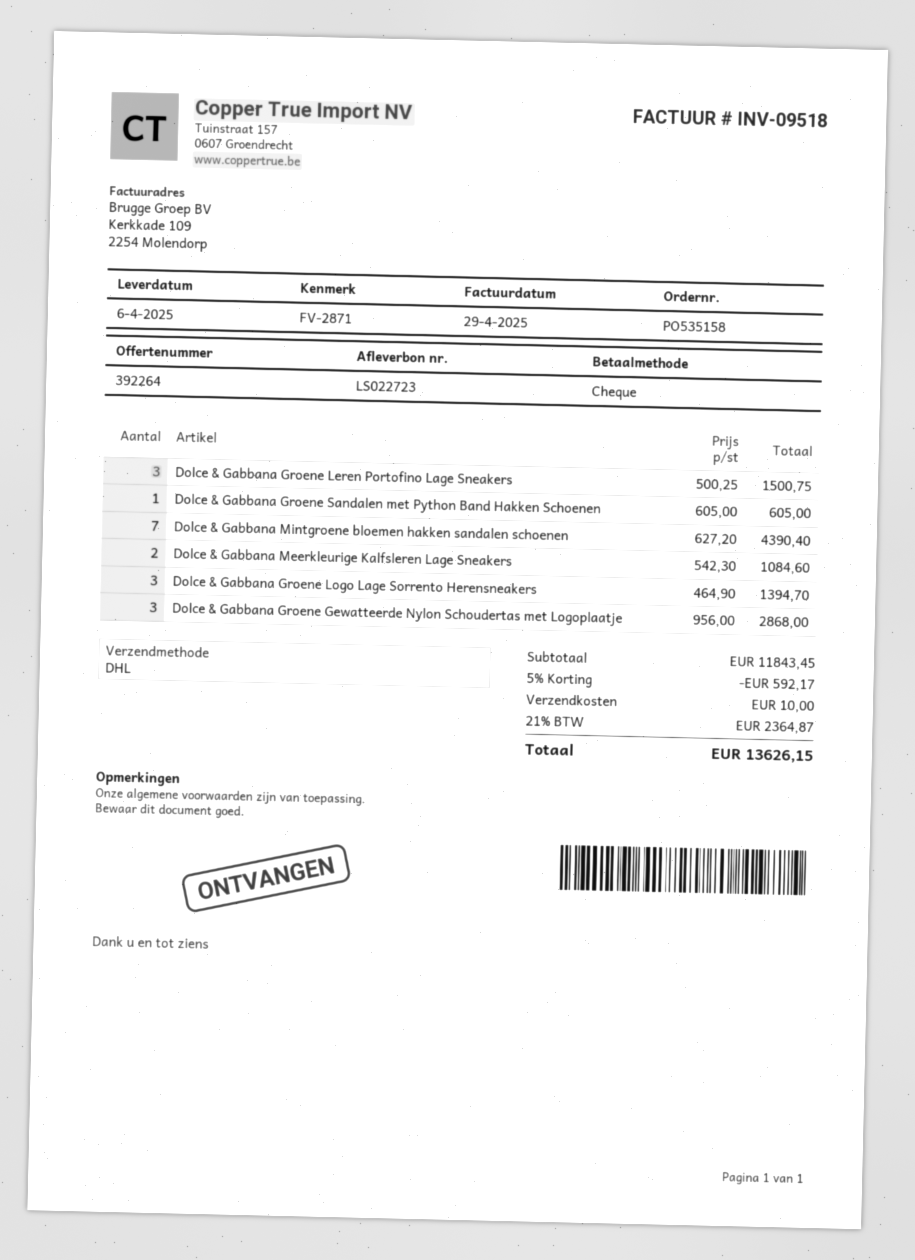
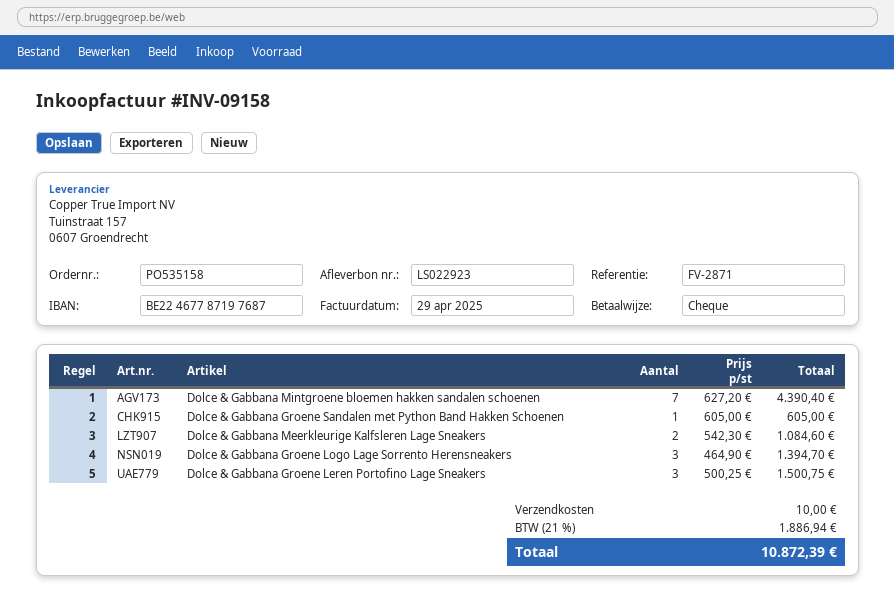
delivery note number: LS022723 -> LS022923
invoice number: INV-09518 -> INV-09158
Dolce & Gabbana Groene Gewatteerde Nylon Schoudertas met Logoplaatje: 3 x 956.00 = 2868.00 -> none
discount: 5% = 592.17 -> none
tax: 21% = 2364.87 -> 21% = 1886.94
total: 13626.15 -> 10872.39

